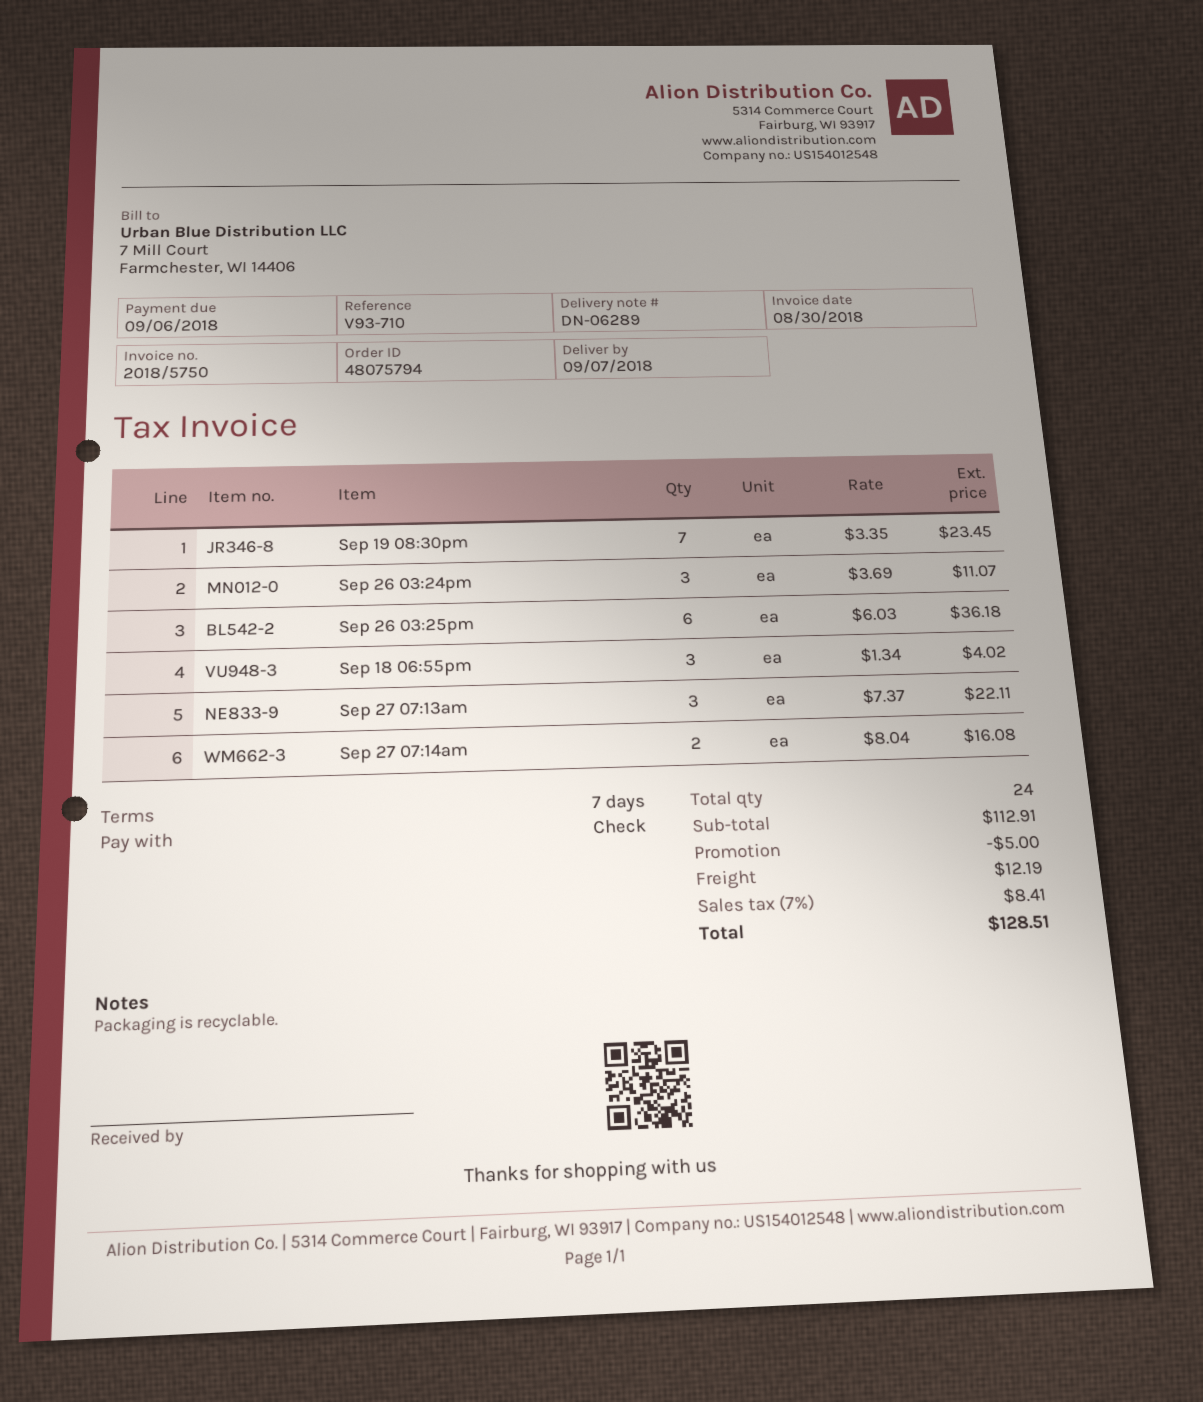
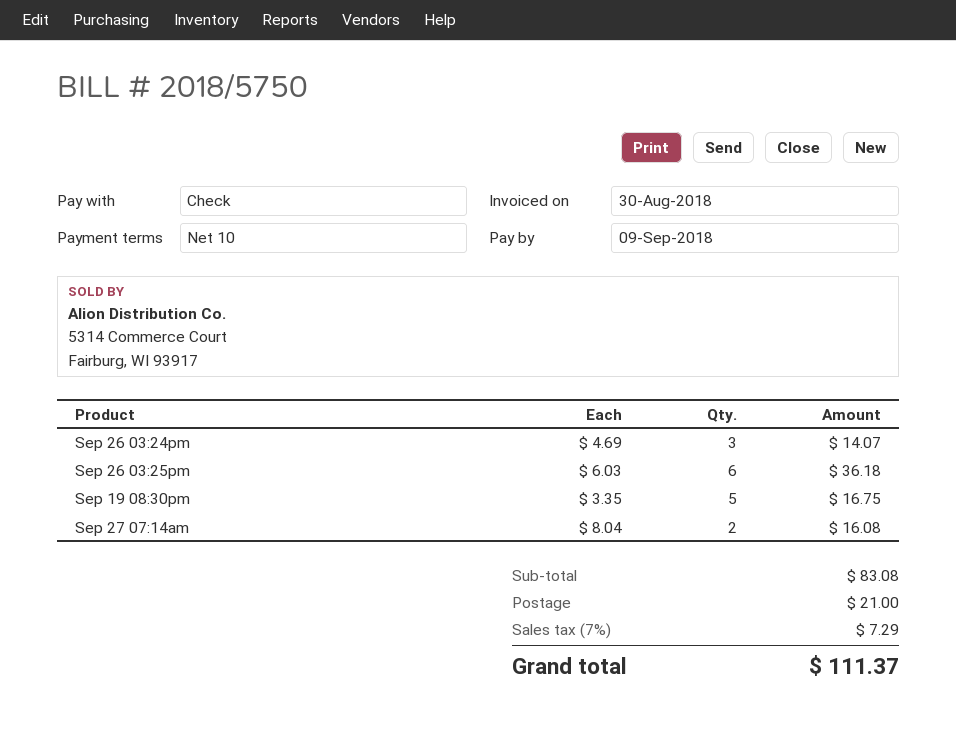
payment terms: 7 days -> 10 days
due date: 2018-09-06 -> 2018-09-09
Sep 19 08:30pm: 7 x 3.35 = 23.45 -> 5 x 3.35 = 16.75
Sep 26 03:24pm: 3 x 3.69 = 11.07 -> 3 x 4.69 = 14.07
Sep 18 06:55pm: 3 x 1.34 = 4.02 -> none
Sep 27 07:13am: 3 x 7.37 = 22.11 -> none
subtotal: 112.91 -> 83.08
discount: 5.00 -> none
shipping: 12.19 -> 21.00
tax: 7% = 8.41 -> 7% = 7.29
total: 128.51 -> 111.37

